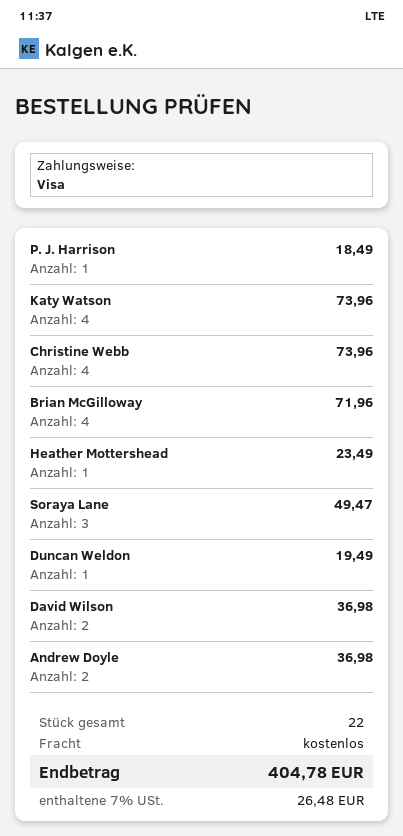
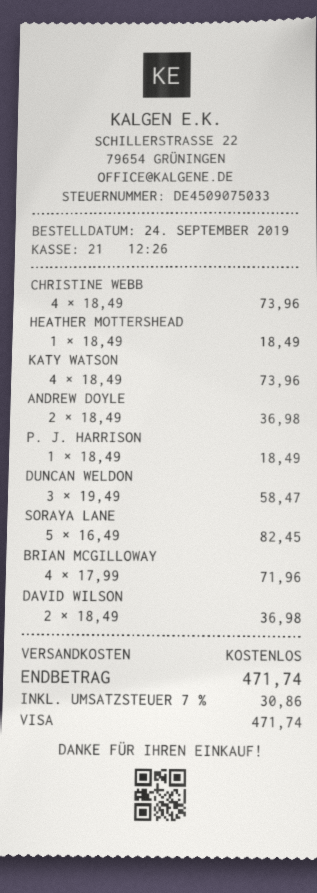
Heather Mottershead: 1 for 23.49 -> 1 for 18.49
Soraya Lane: 3 for 49.47 -> 5 for 82.45
Duncan Weldon: 1 for 19.49 -> 3 for 58.47
tax: 7% = 26.48 -> 7% = 30.86
total: 404.78 -> 471.74

